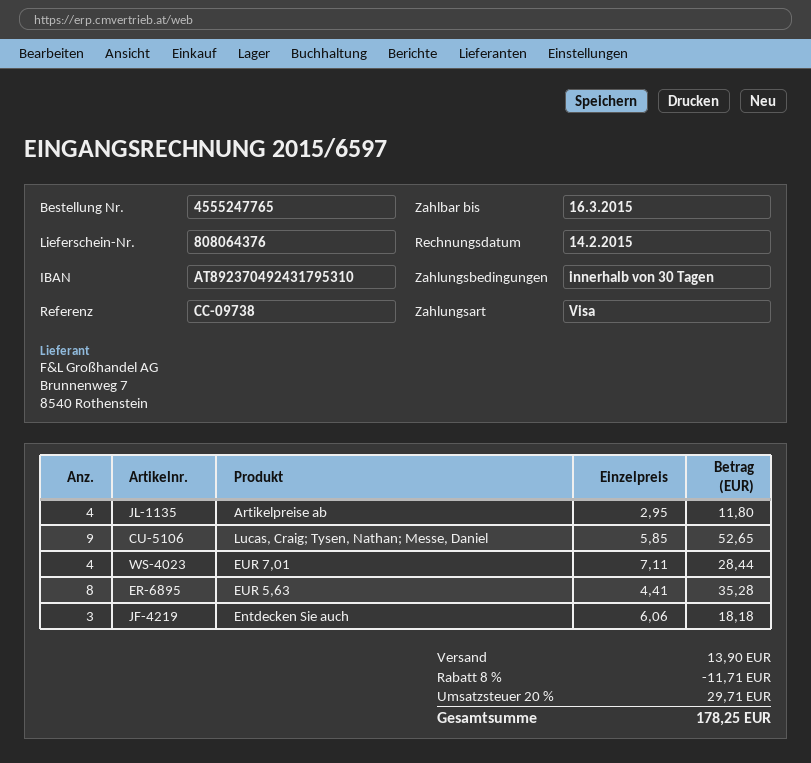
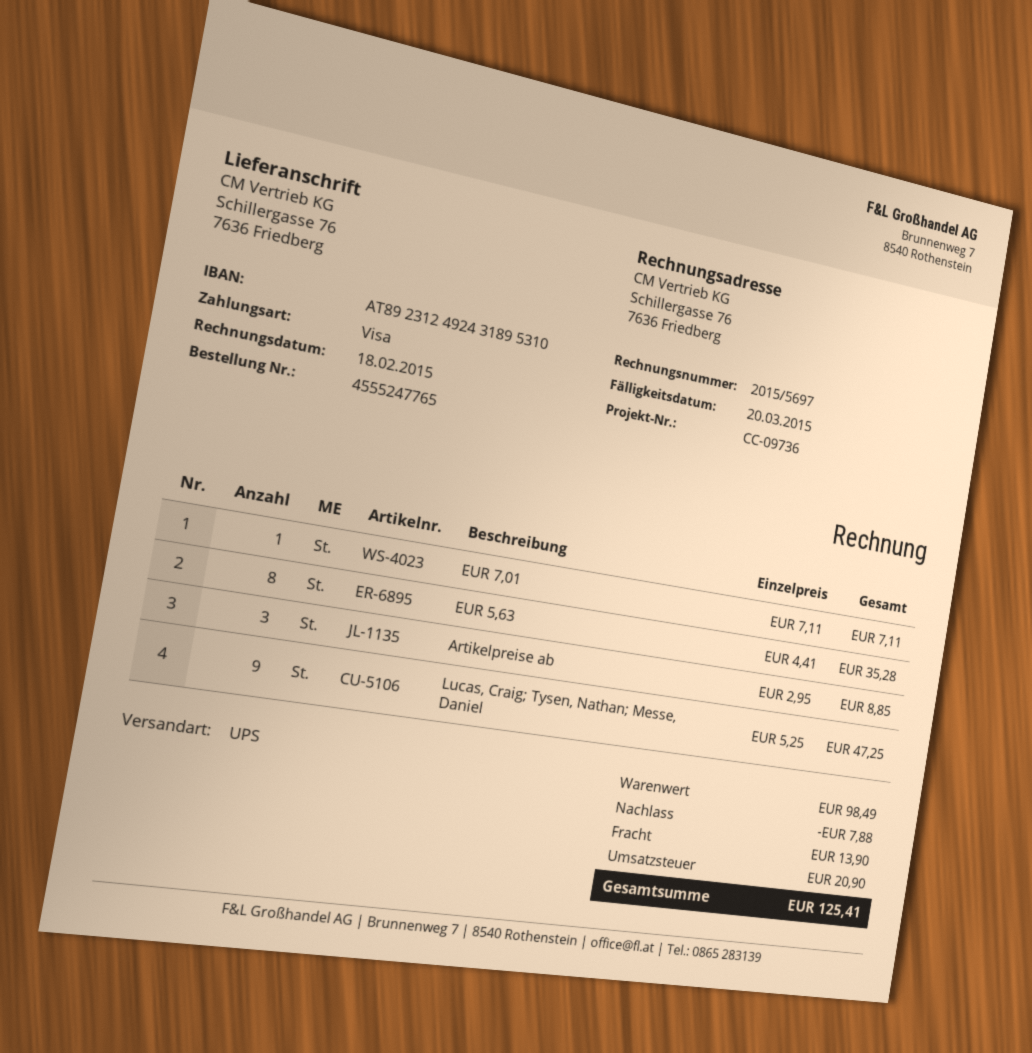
invoice number: 2015/6597 -> 2015/5697
invoice date: 2015-02-14 -> 2015-02-18
due date: 2015-03-16 -> 2015-03-20
reference: CC-09738 -> CC-09736
bank account: AT892370492431795310 -> AT892312492431895310
Artikelpreise ab: 4 x 2.95 = 11.80 -> 3 x 2.95 = 8.85
Lucas, Craig; Tysen, Nathan; Messe, Daniel: 9 x 5.85 = 52.65 -> 9 x 5.25 = 47.25
EUR 7,01: 4 x 7.11 = 28.44 -> 1 x 7.11 = 7.11
Entdecken Sie auch: 3 x 6.06 = 18.18 -> none
discount: 11.71 -> 7.88
tax: 29.71 -> 20.90
total: 178.25 -> 125.41

